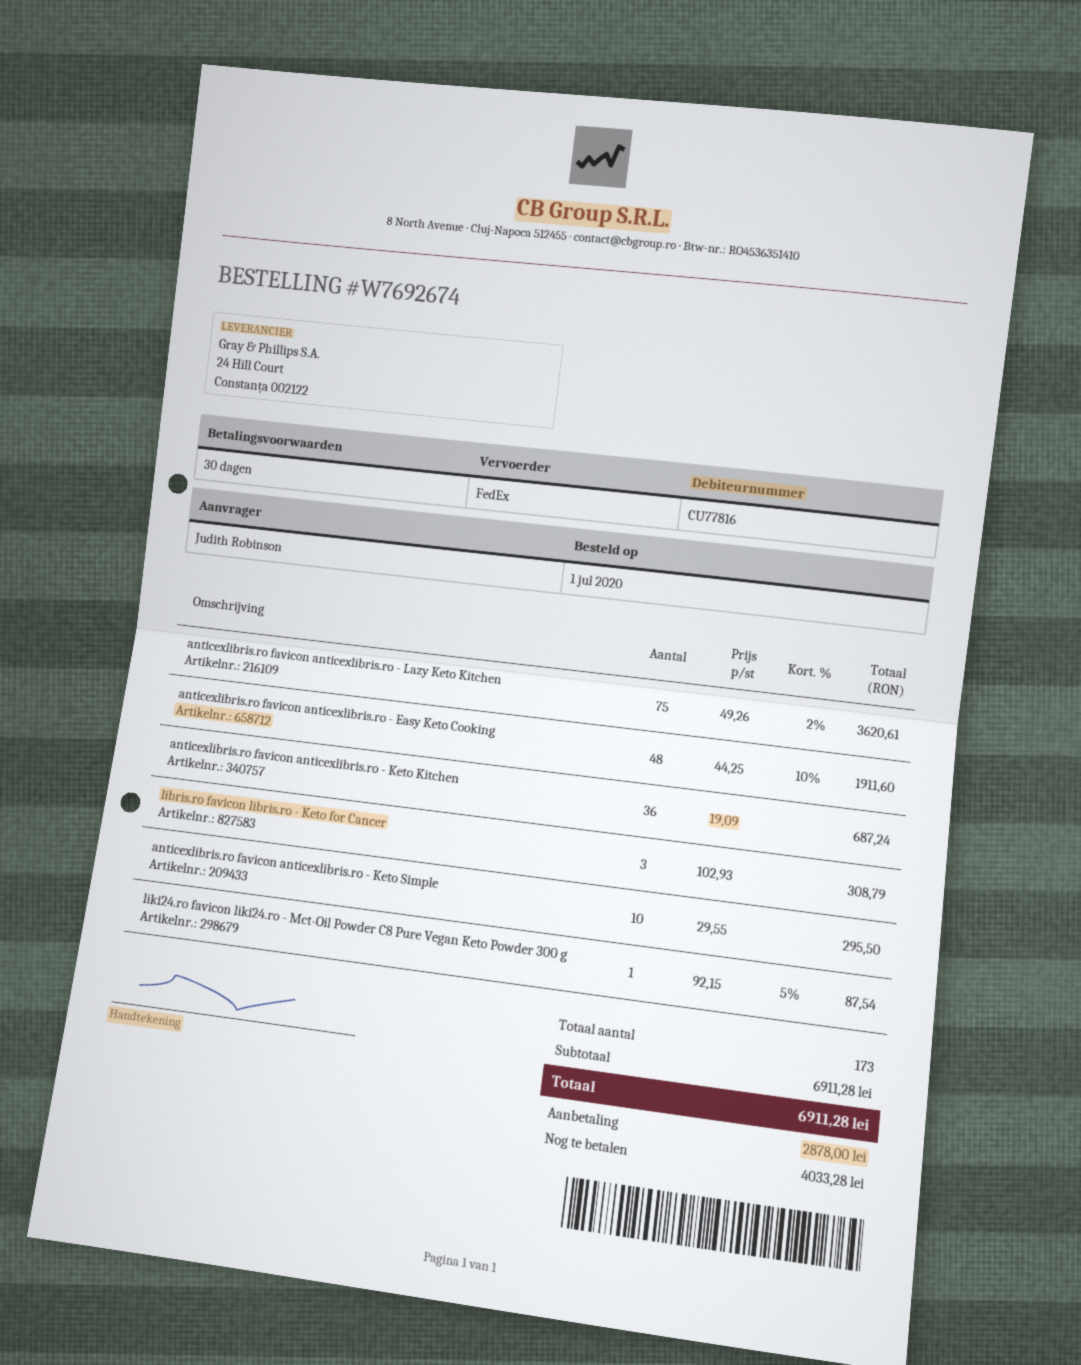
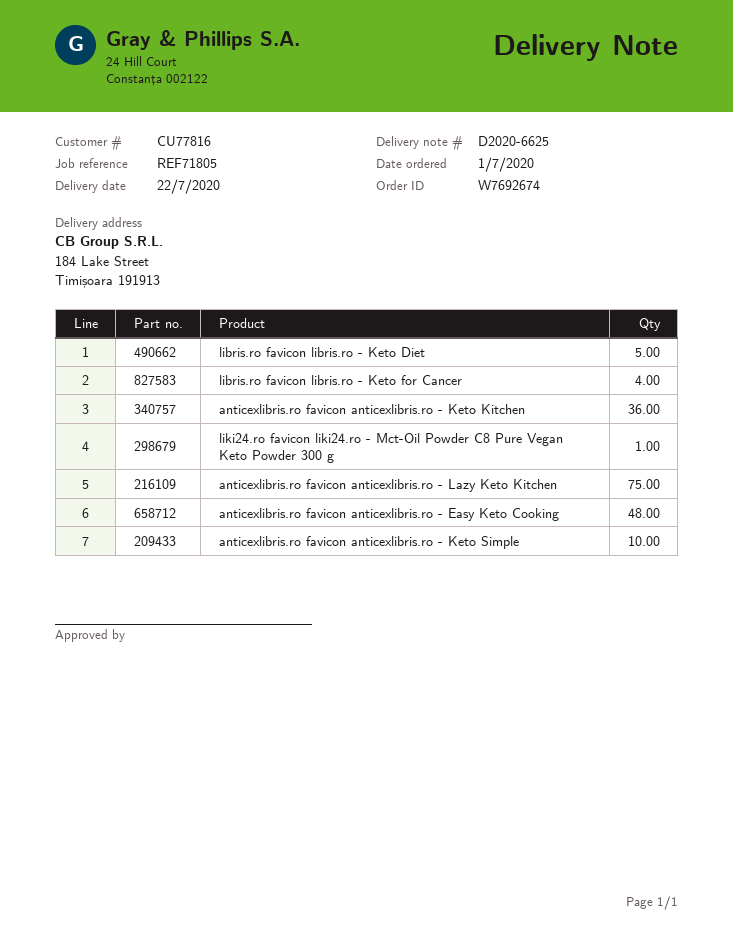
libris.ro favicon libris.ro - Keto for Cancer: 3 -> 4
libris.ro favicon libris.ro - Keto Diet: none -> 5

